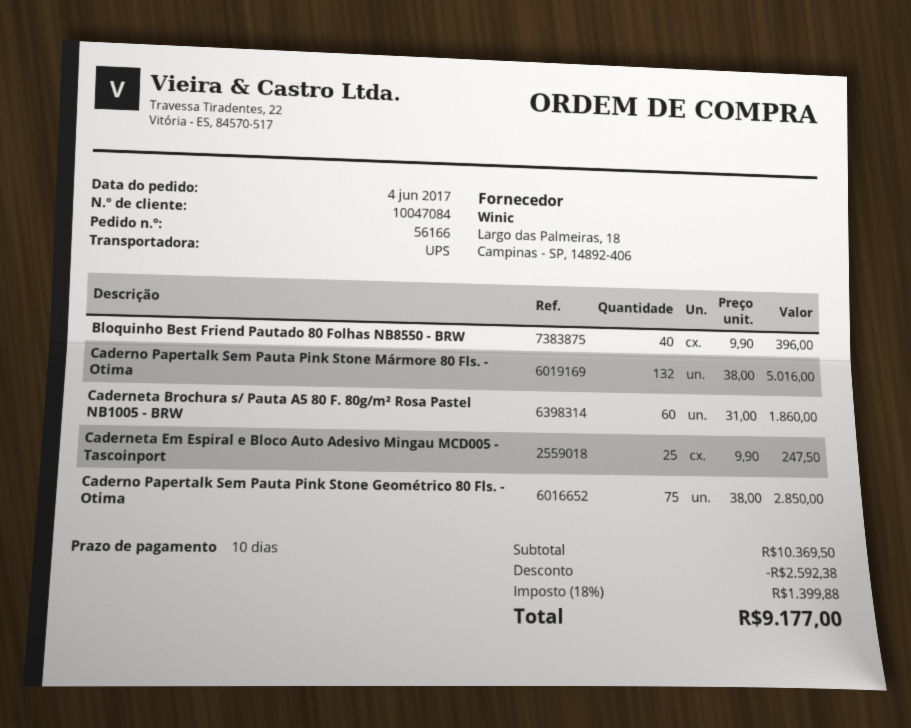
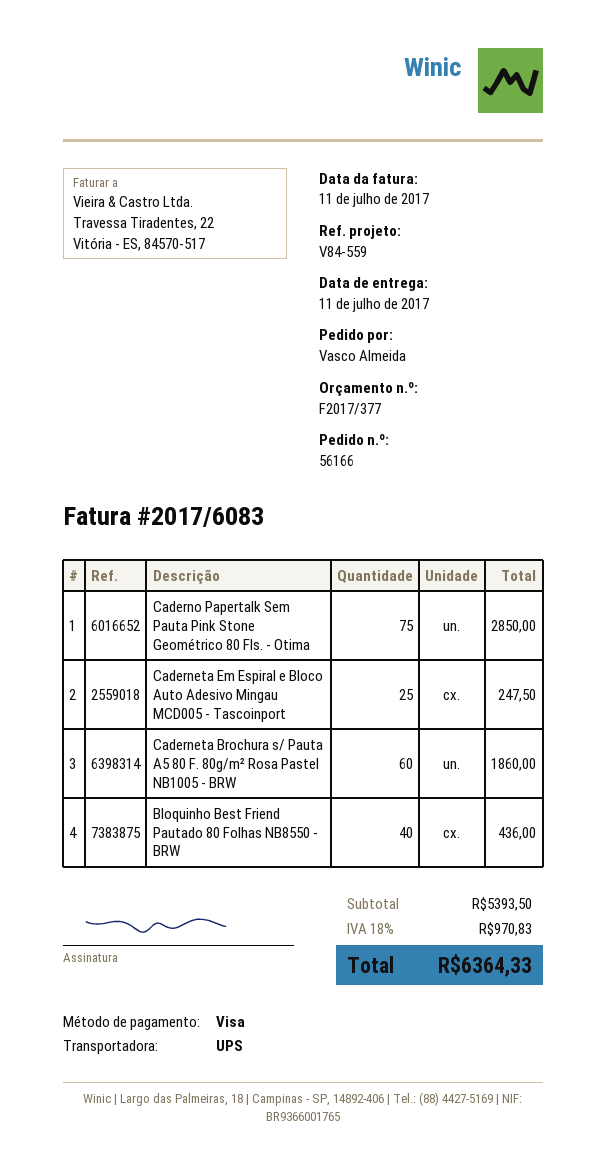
Bloquinho Best Friend Pautado 80 Folhas NB8550 - BRW: 40 for 396.00 -> 40 for 436.00
Caderno Papertalk Sem Pauta Pink Stone Mármore 80 Fls. - Otima: 132 for 5016.00 -> none
subtotal: 10369.50 -> 5393.50
discount: 2592.38 -> none
tax: 18% = 1399.88 -> 18% = 970.83
total: 9177.00 -> 6364.33

